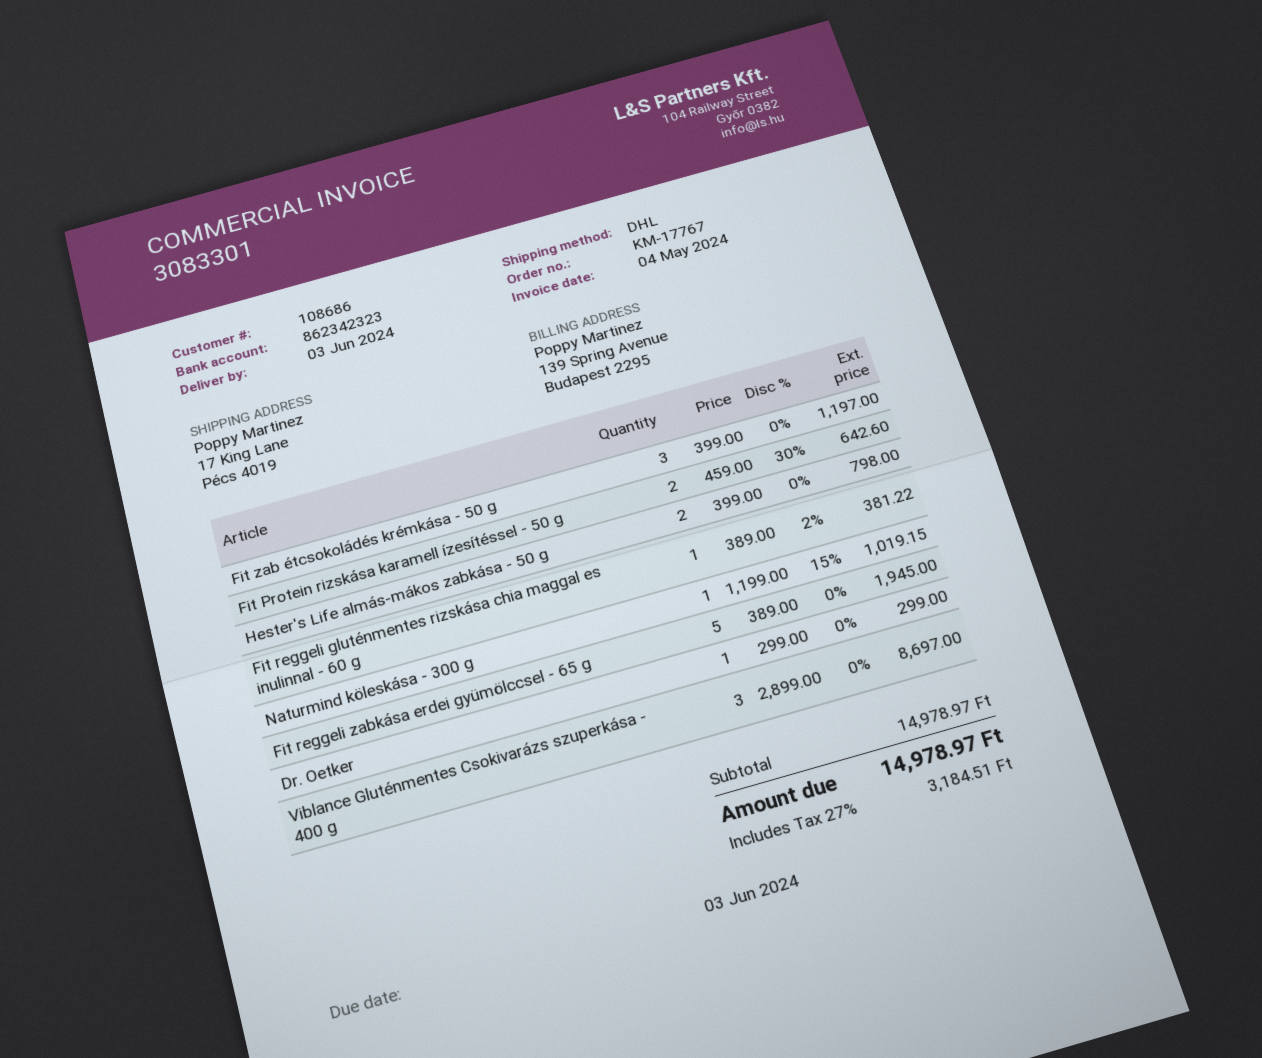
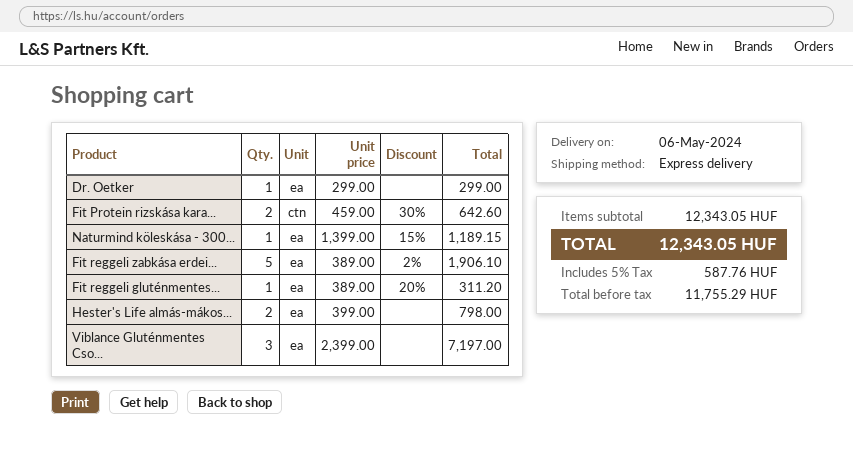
delivery date: 2024-06-03 -> 2024-05-06
shipping method: DHL -> express
Fit zab étcsokoládés krémkása - 50 g: 3 x 399.00 = 1197.00 -> none
Fit reggeli gluténmentes rizskása chia maggal es inulinnal - 60 g: 1 x 389.00 - 2% = 381.22 -> 1 x 389.00 - 20% = 311.20
Naturmind köleskása - 300 g: 1 x 1199.00 - 15% = 1019.15 -> 1 x 1399.00 - 15% = 1189.15
Fit reggeli zabkása erdei gyümölccsel - 65 g: 5 x 389.00 = 1945.00 -> 5 x 389.00 - 2% = 1906.10
Viblance Gluténmentes Csokivarázs szuperkása - 400 g: 3 x 2899.00 = 8697.00 -> 3 x 2399.00 = 7197.00
subtotal: 14978.97 -> 12343.05
tax: 27% = 3184.51 -> 5% = 587.76
total: 14978.97 -> 12343.05

